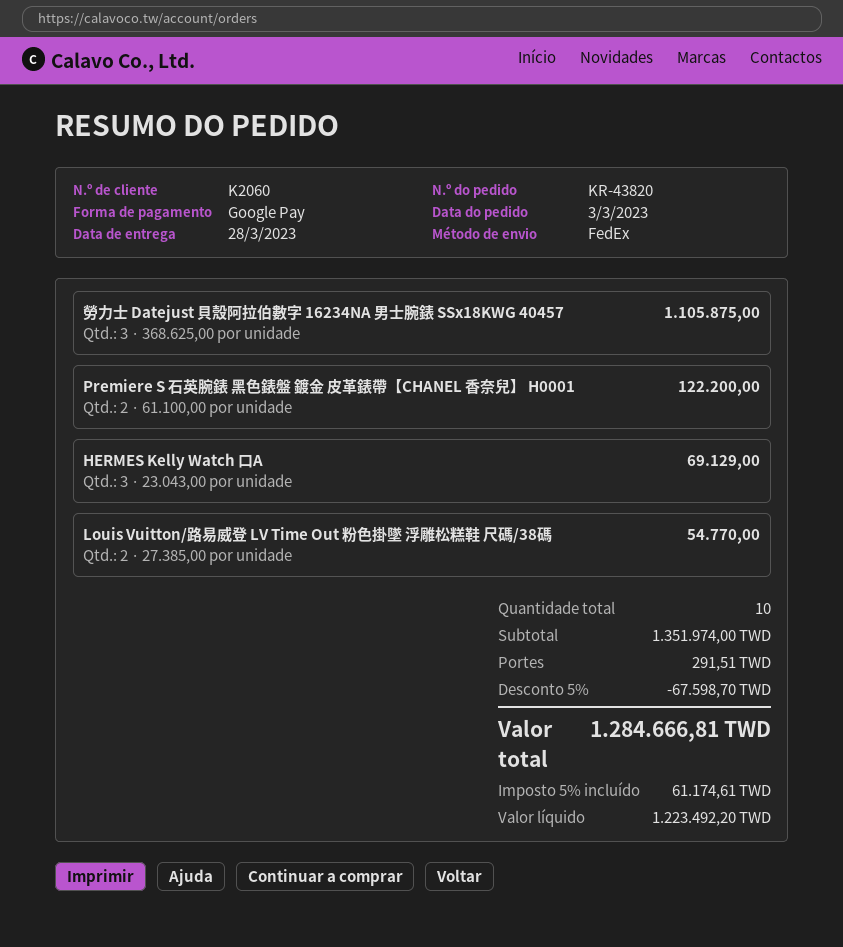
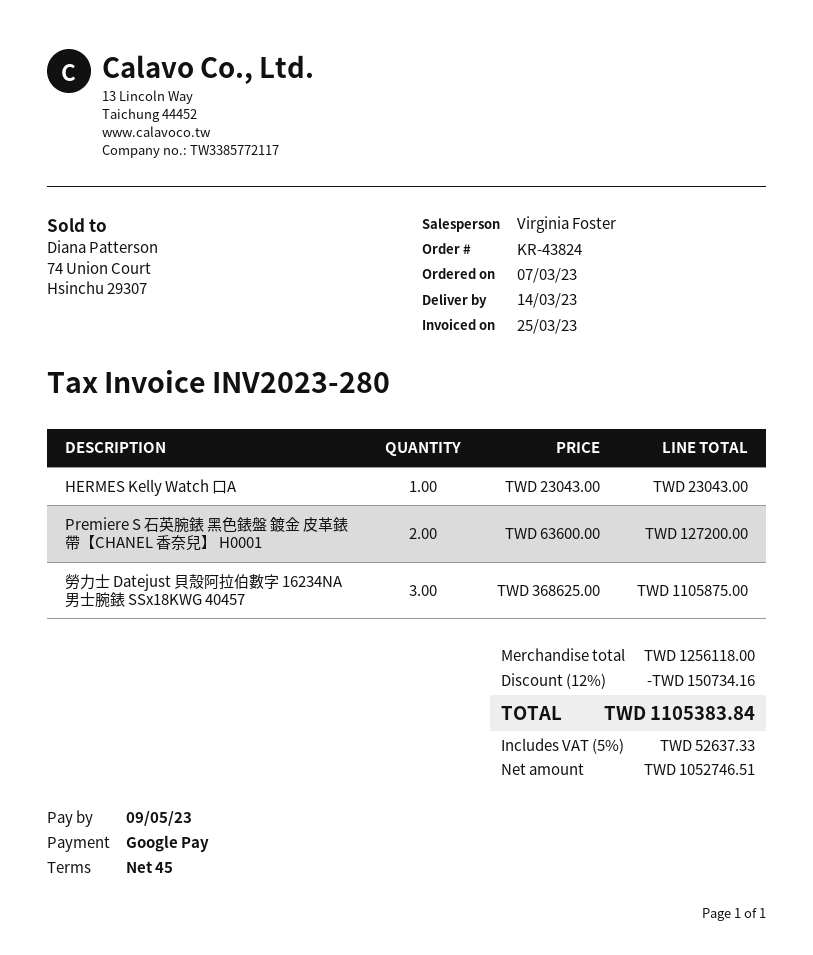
order number: KR-43820 -> KR-43824
order date: 2023-03-03 -> 2023-03-07
delivery date: 2023-03-28 -> 2023-03-14
Premiere S 石英腕錶 黑色錶盤 鍍金 皮革錶帶【CHANEL 香奈兒】 H0001: 2 x 61100.00 = 122200.00 -> 2 x 63600.00 = 127200.00
HERMES Kelly Watch 口A: 3 x 23043.00 = 69129.00 -> 1 x 23043.00 = 23043.00
Louis Vuitton/路易威登 LV Time Out 粉色掛墜 浮雕松糕鞋 尺碼/38碼: 2 x 27385.00 = 54770.00 -> none
subtotal: 1351974.00 -> 1256118.00
discount: 5% = 67598.70 -> 12% = 150734.16
shipping: 291.51 -> none
net: 1223492.20 -> 1052746.51
tax: 5% = 61174.61 -> 5% = 52637.33
total: 1284666.81 -> 1105383.84

